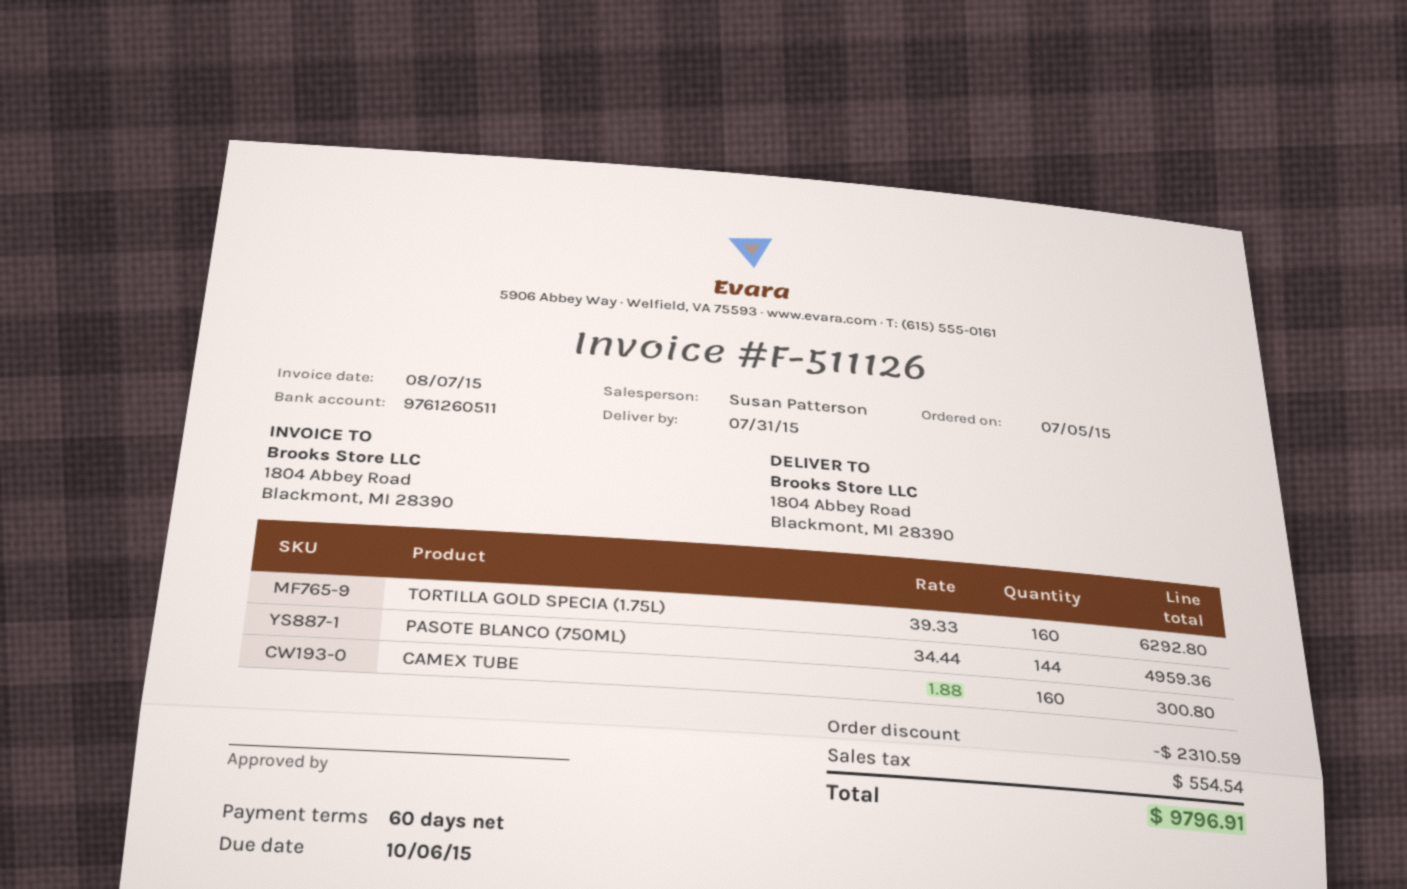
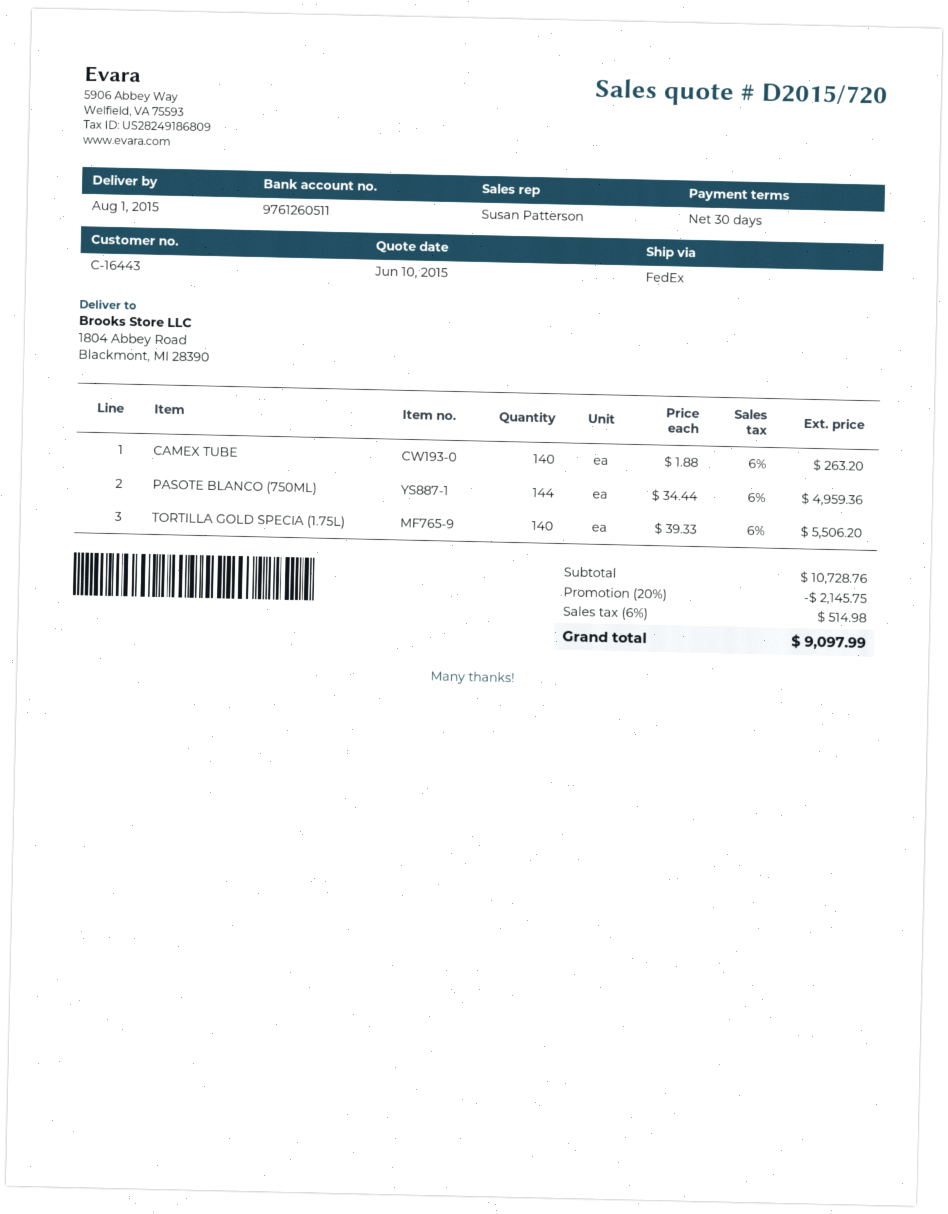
delivery date: 2015-07-31 -> 2015-08-01
payment terms: 60 days -> 30 days
TORTILLA GOLD SPECIA (1.75L): 160 x 39.33 = 6292.80 -> 140 x 39.33 = 5506.20
CAMEX TUBE: 160 x 1.88 = 300.80 -> 140 x 1.88 = 263.20
discount: 2310.59 -> 2145.75
tax: 554.54 -> 514.98
total: 9796.91 -> 9097.99

